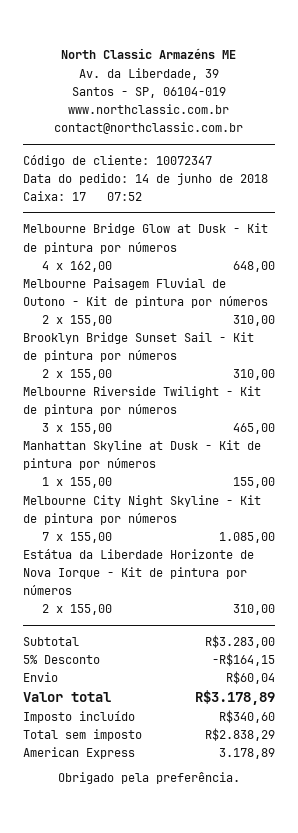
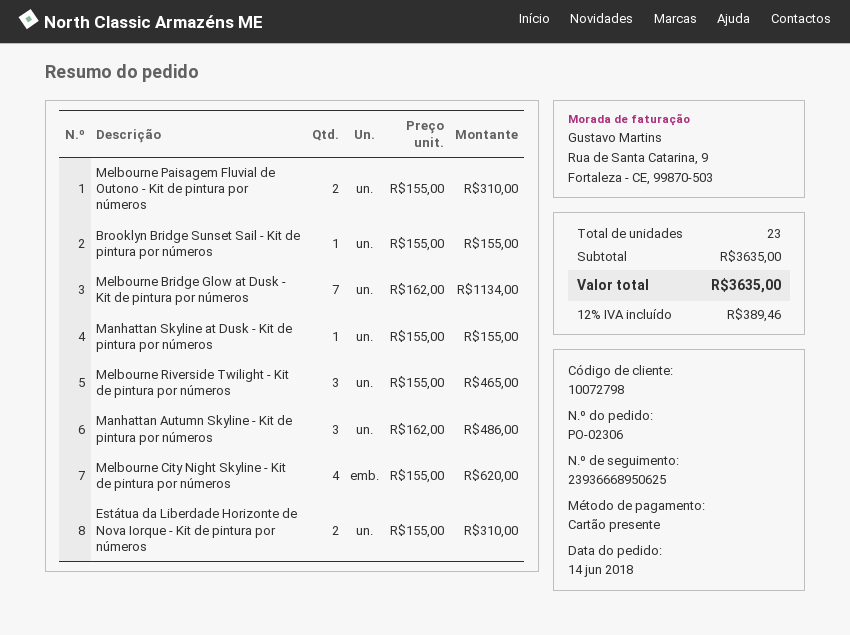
customer number: 10072347 -> 10072798
payment method: American Express -> gift card
Melbourne Bridge Glow at Dusk - Kit de pintura por números: 4 x 162.00 = 648.00 -> 7 x 162.00 = 1134.00
Brooklyn Bridge Sunset Sail - Kit de pintura por números: 2 x 155.00 = 310.00 -> 1 x 155.00 = 155.00
Melbourne City Night Skyline - Kit de pintura por números: 7 x 155.00 = 1085.00 -> 4 x 155.00 = 620.00
Manhattan Autumn Skyline - Kit de pintura por números: none -> 3 x 162.00 = 486.00
subtotal: 3283.00 -> 3635.00
discount: 5% = 164.15 -> none
shipping: 60.04 -> none
tax: 340.60 -> 389.46
total: 3178.89 -> 3635.00

